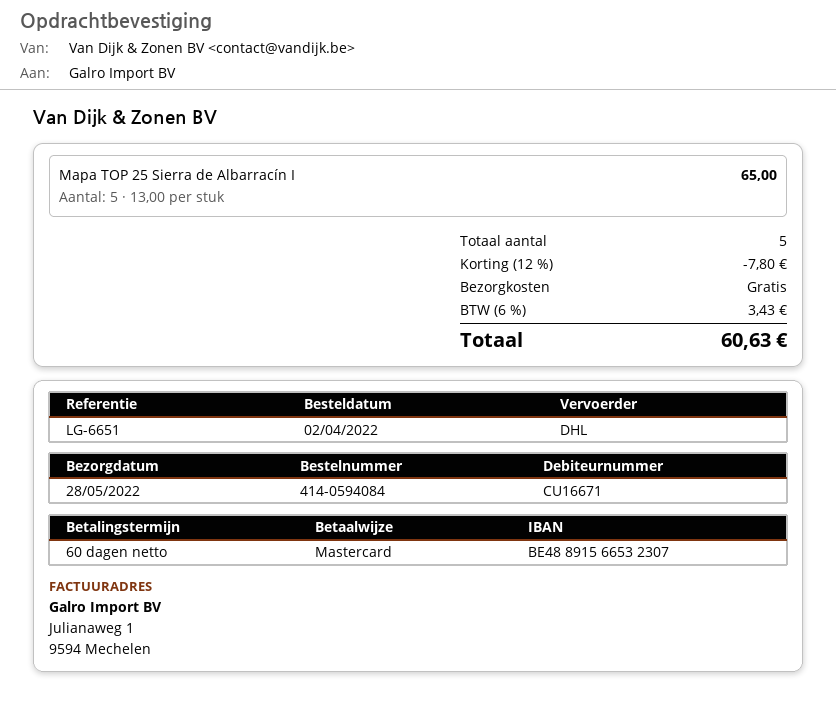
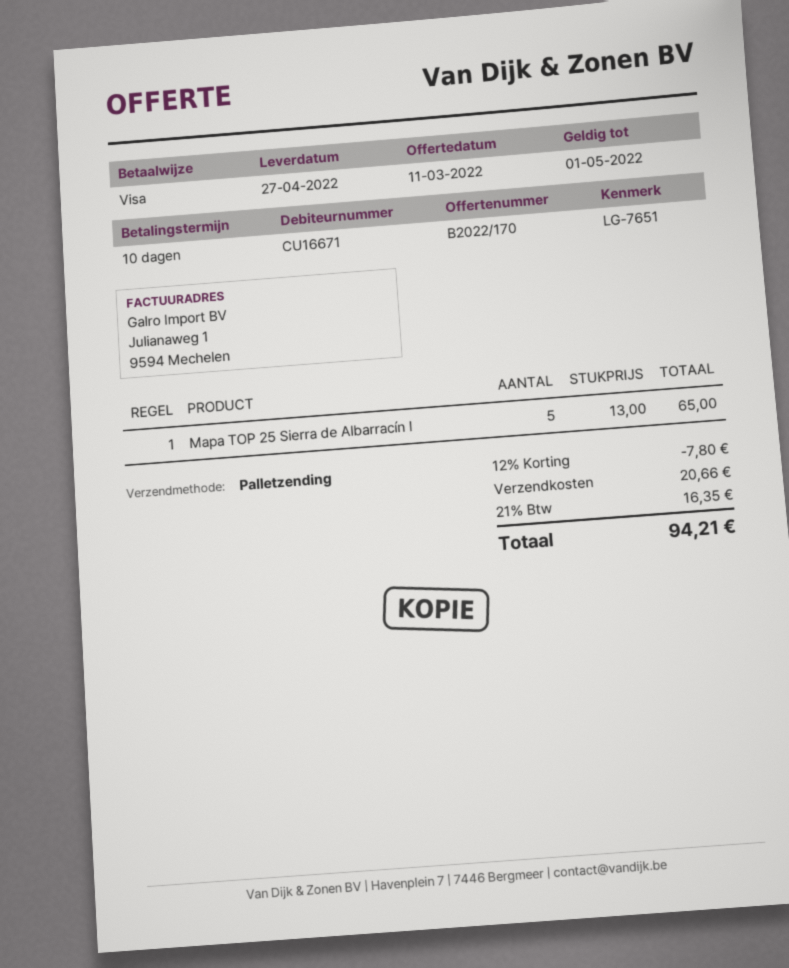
delivery date: 2022-05-28 -> 2022-04-27
payment terms: 60 days -> 10 days
reference: LG-6651 -> LG-7651
payment method: Mastercard -> Visa
shipping method: DHL -> pallet freight
shipping: 0.00 -> 20.66
tax: 6% = 3.43 -> 21% = 16.35
total: 60.63 -> 94.21

